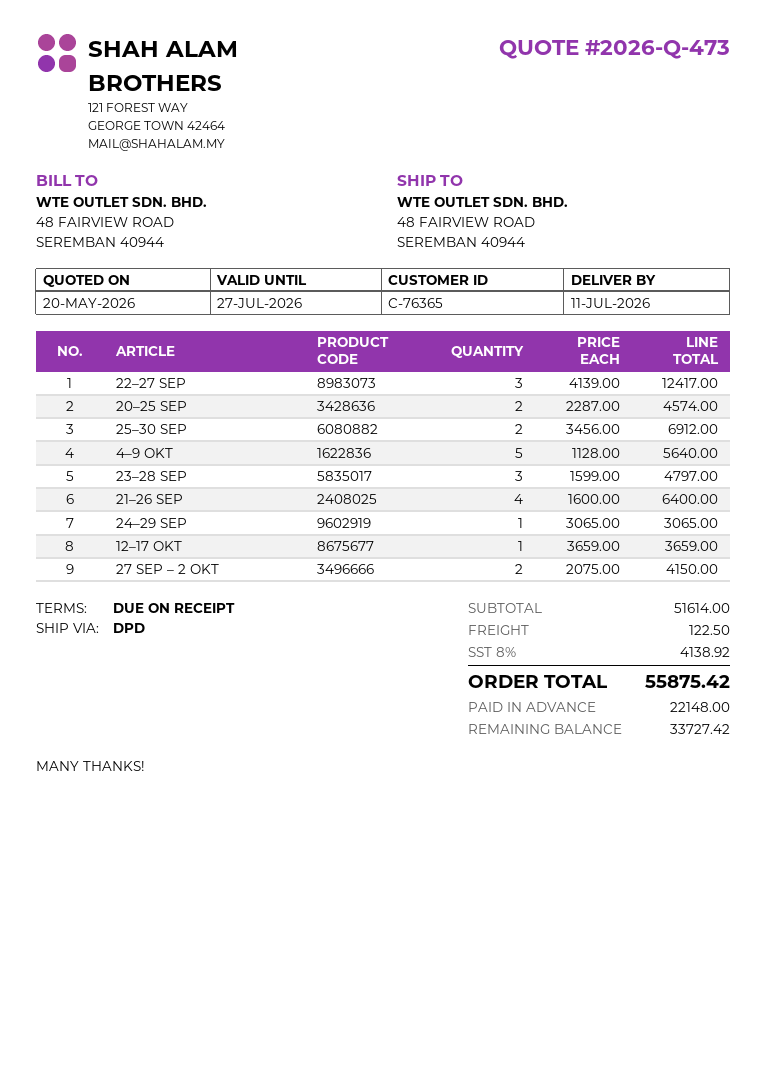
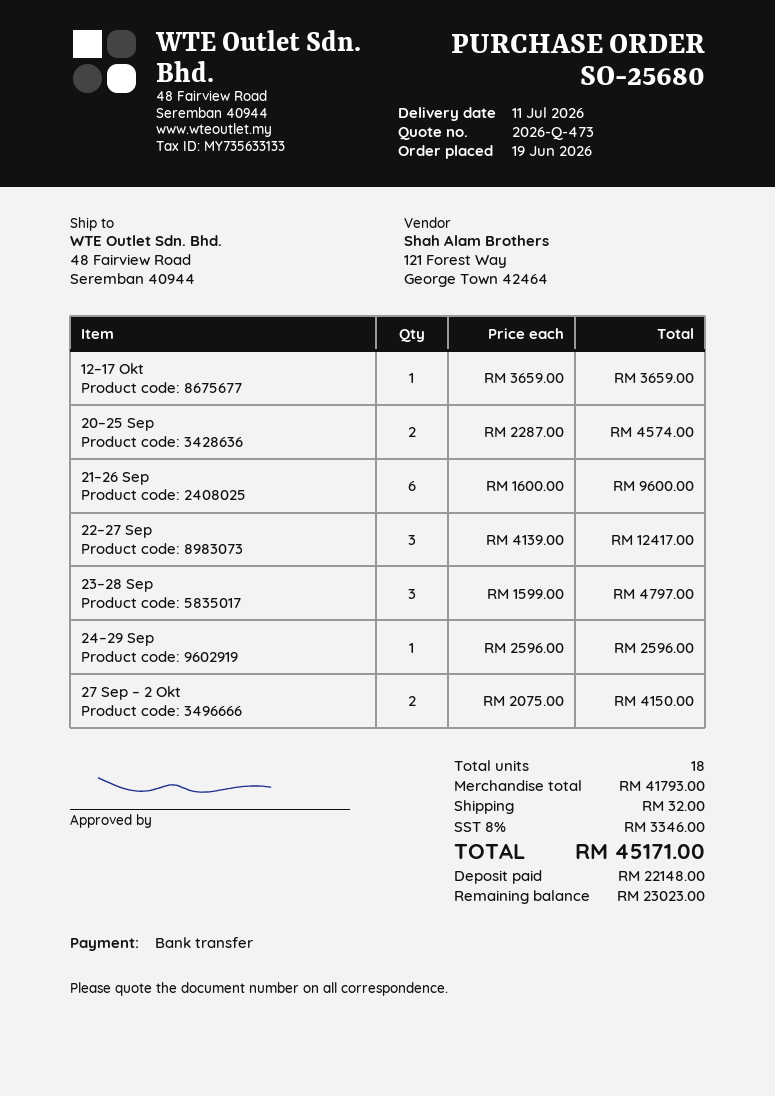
25–30 SEP: 2 x 3456.00 = 6912.00 -> none
4–9 OKT: 5 x 1128.00 = 5640.00 -> none
21–26 SEP: 4 x 1600.00 = 6400.00 -> 6 x 1600.00 = 9600.00
24–29 SEP: 1 x 3065.00 = 3065.00 -> 1 x 2596.00 = 2596.00
subtotal: 51614.00 -> 41793.00
shipping: 122.50 -> 32.00
tax: 8% = 4138.92 -> 8% = 3346.00
total: 55875.42 -> 45171.00
balance: 33727.42 -> 23023.00

